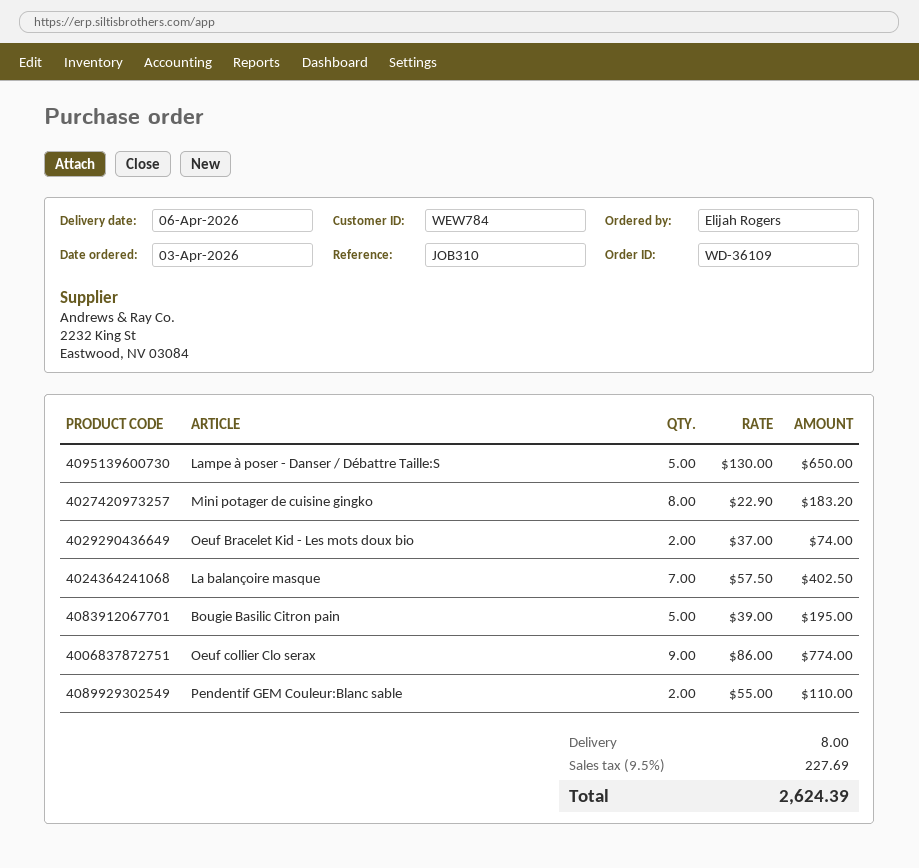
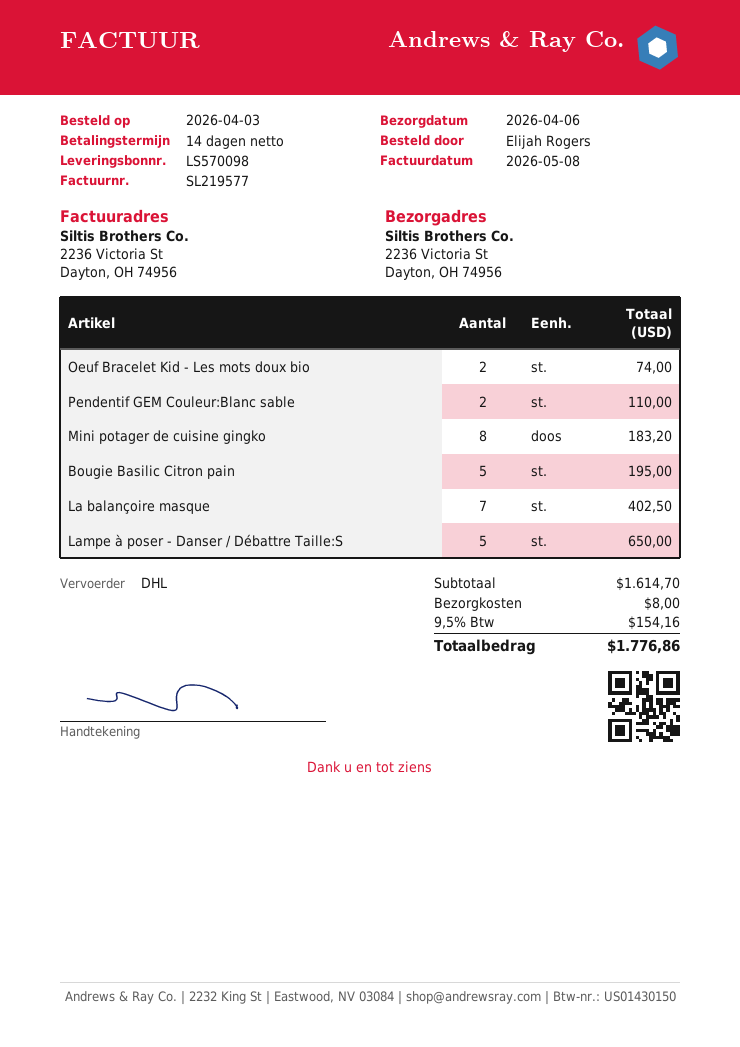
Oeuf collier Clo serax: 9 for 774.00 -> none
tax: 9.5% = 227.69 -> 9.5% = 154.16
total: 2624.39 -> 1776.86

